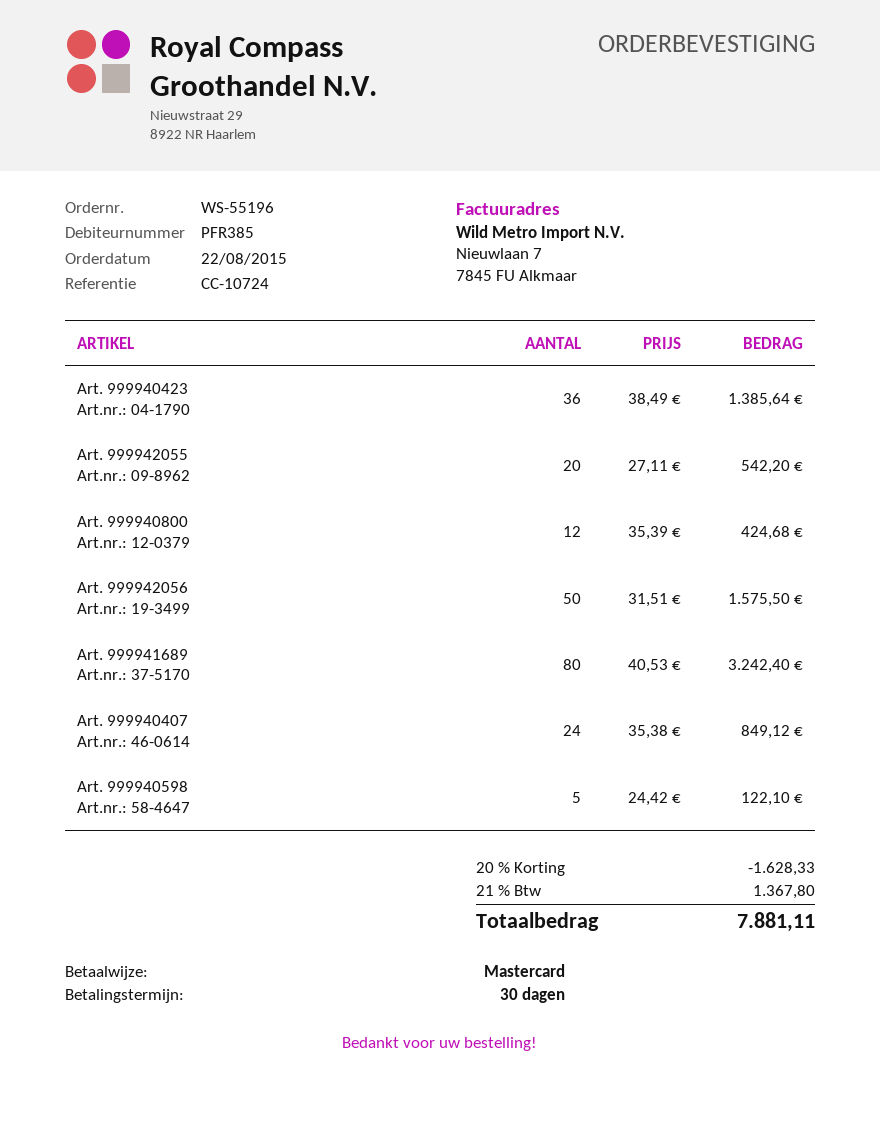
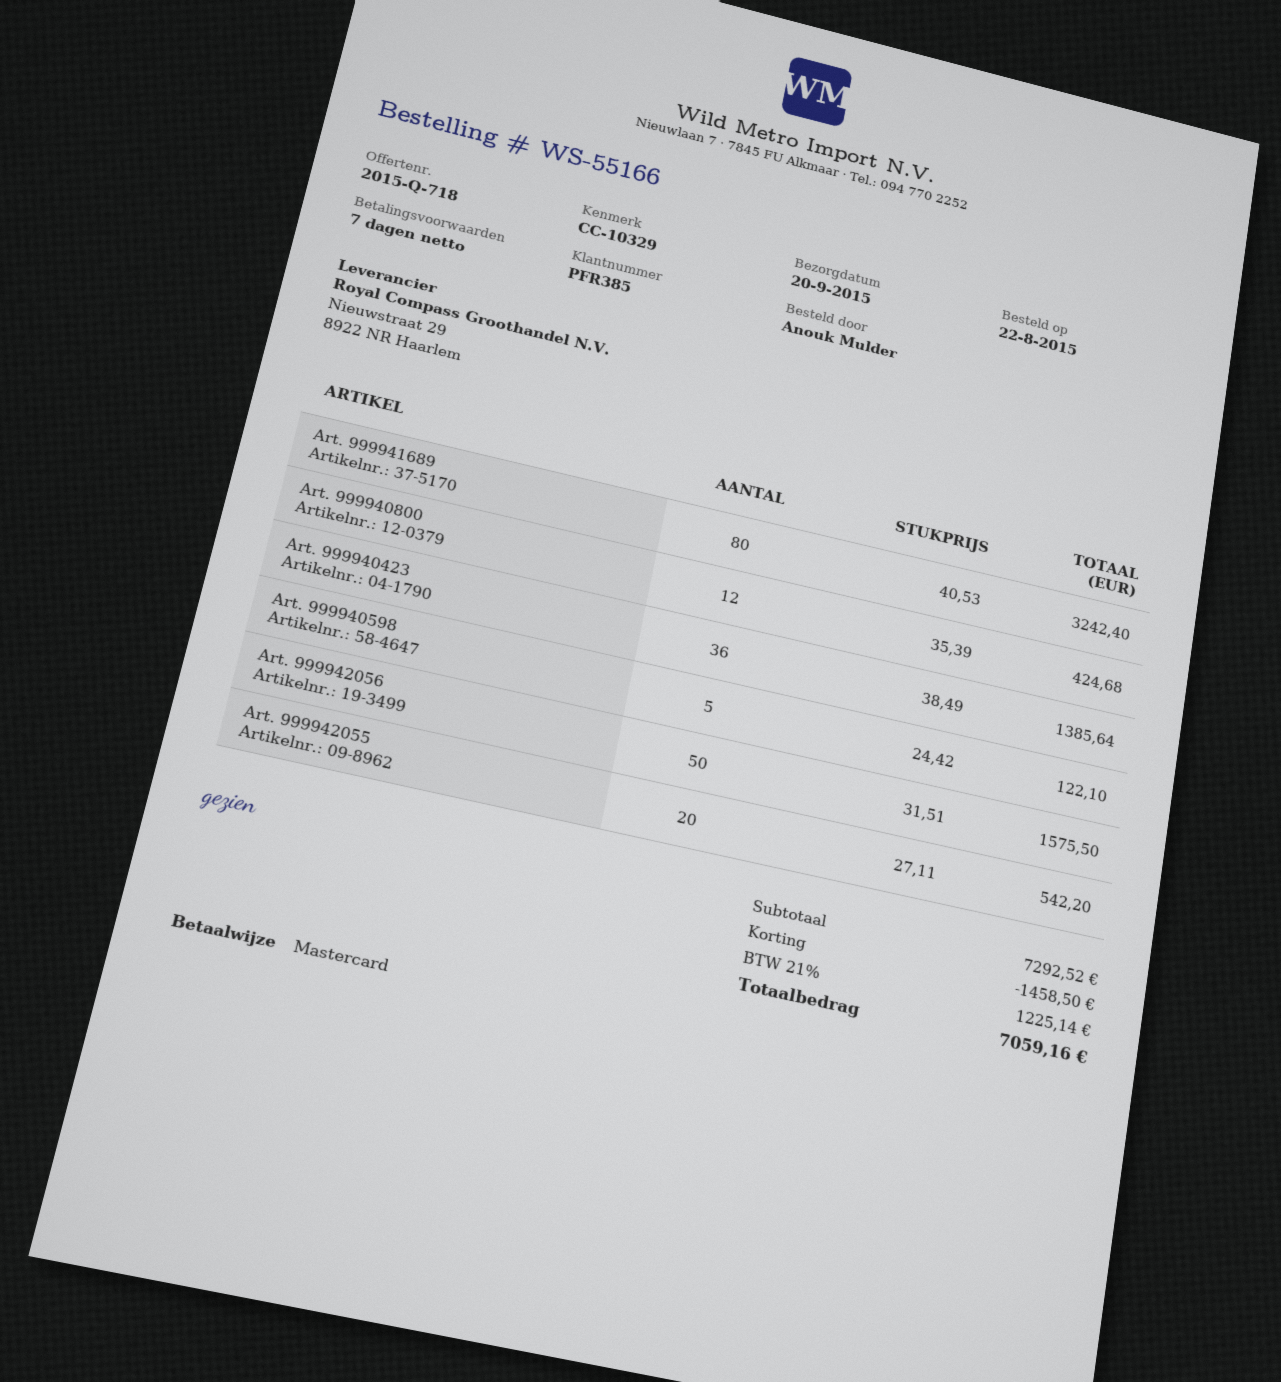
order number: WS-55196 -> WS-55166
payment terms: 30 days -> 7 days
reference: CC-10724 -> CC-10329
Art. 999940407: 24 x 35.38 = 849.12 -> none
discount: 1628.33 -> 1458.50
tax: 21% = 1367.80 -> 21% = 1225.14
total: 7881.11 -> 7059.16

